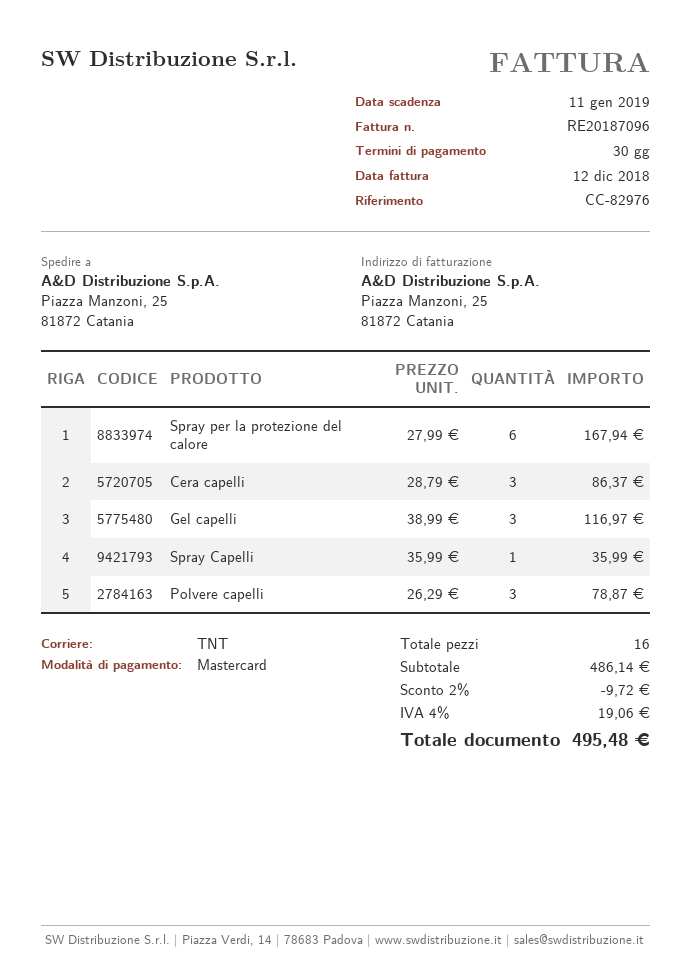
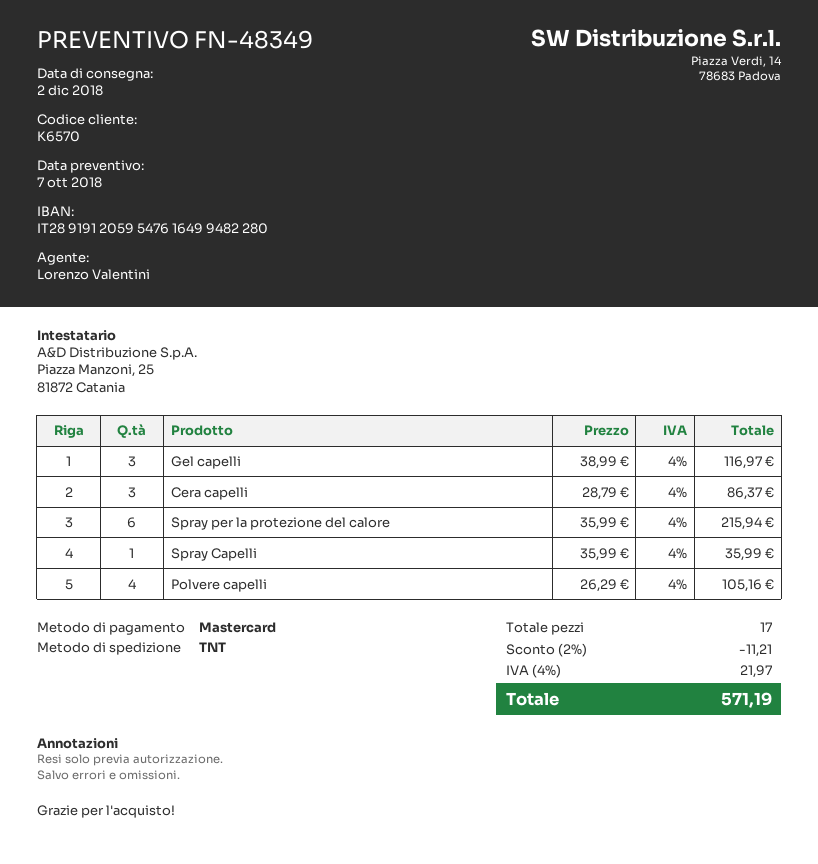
Spray per la protezione del calore: 6 x 27.99 = 167.94 -> 6 x 35.99 = 215.94
Polvere capelli: 3 x 26.29 = 78.87 -> 4 x 26.29 = 105.16
total quantity: 16 -> 17
discount: 2% = 9.72 -> 2% = 11.21
tax: 4% = 19.06 -> 4% = 21.97
total: 495.48 -> 571.19

